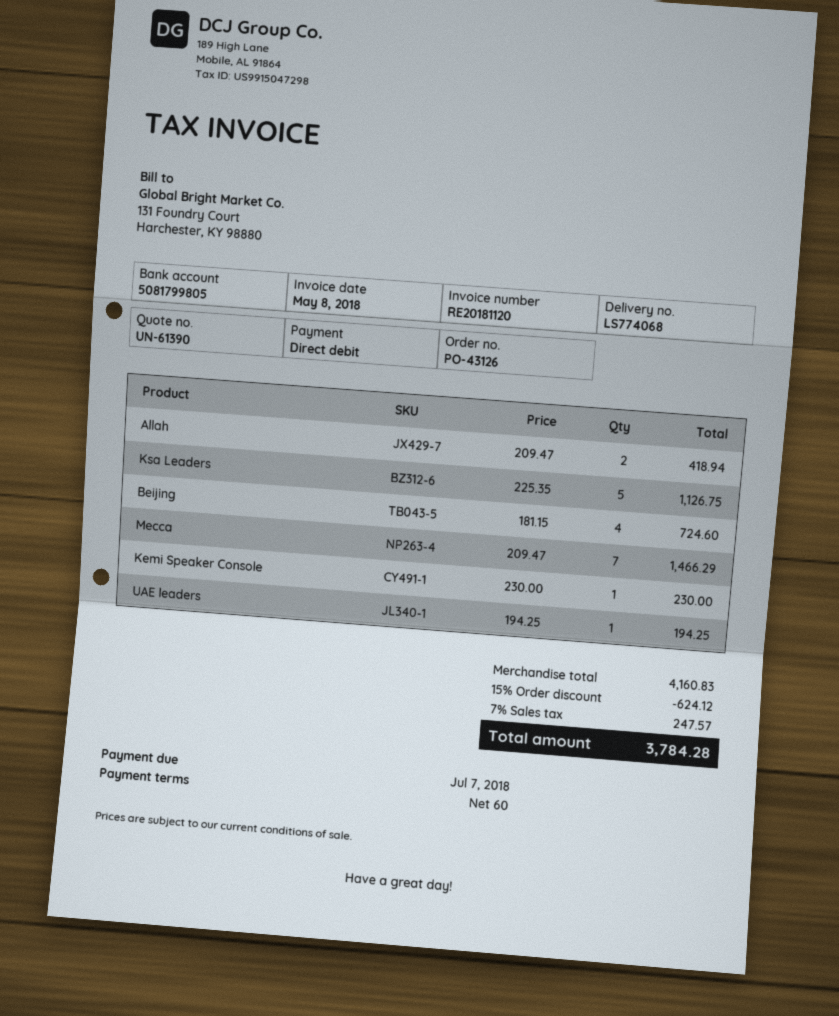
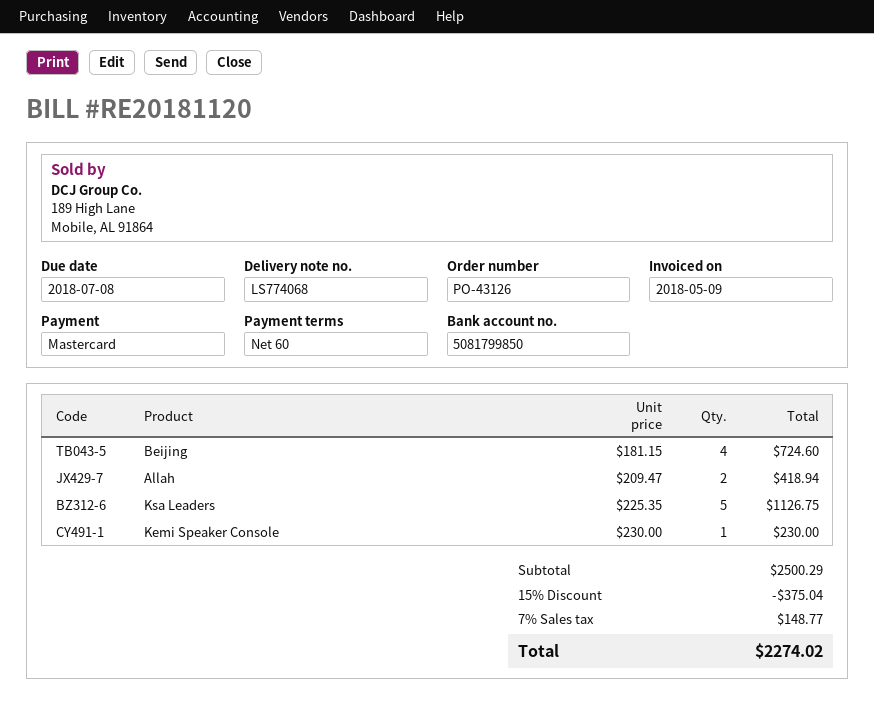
invoice date: 2018-05-08 -> 2018-05-09
due date: 2018-07-07 -> 2018-07-08
payment method: direct debit -> Mastercard
bank account: 5081799805 -> 5081799850
Mecca: 7 x 209.47 = 1466.29 -> none
UAE leaders: 1 x 194.25 = 194.25 -> none
subtotal: 4160.83 -> 2500.29
discount: 15% = 624.12 -> 15% = 375.04
tax: 7% = 247.57 -> 7% = 148.77
total: 3784.28 -> 2274.02

